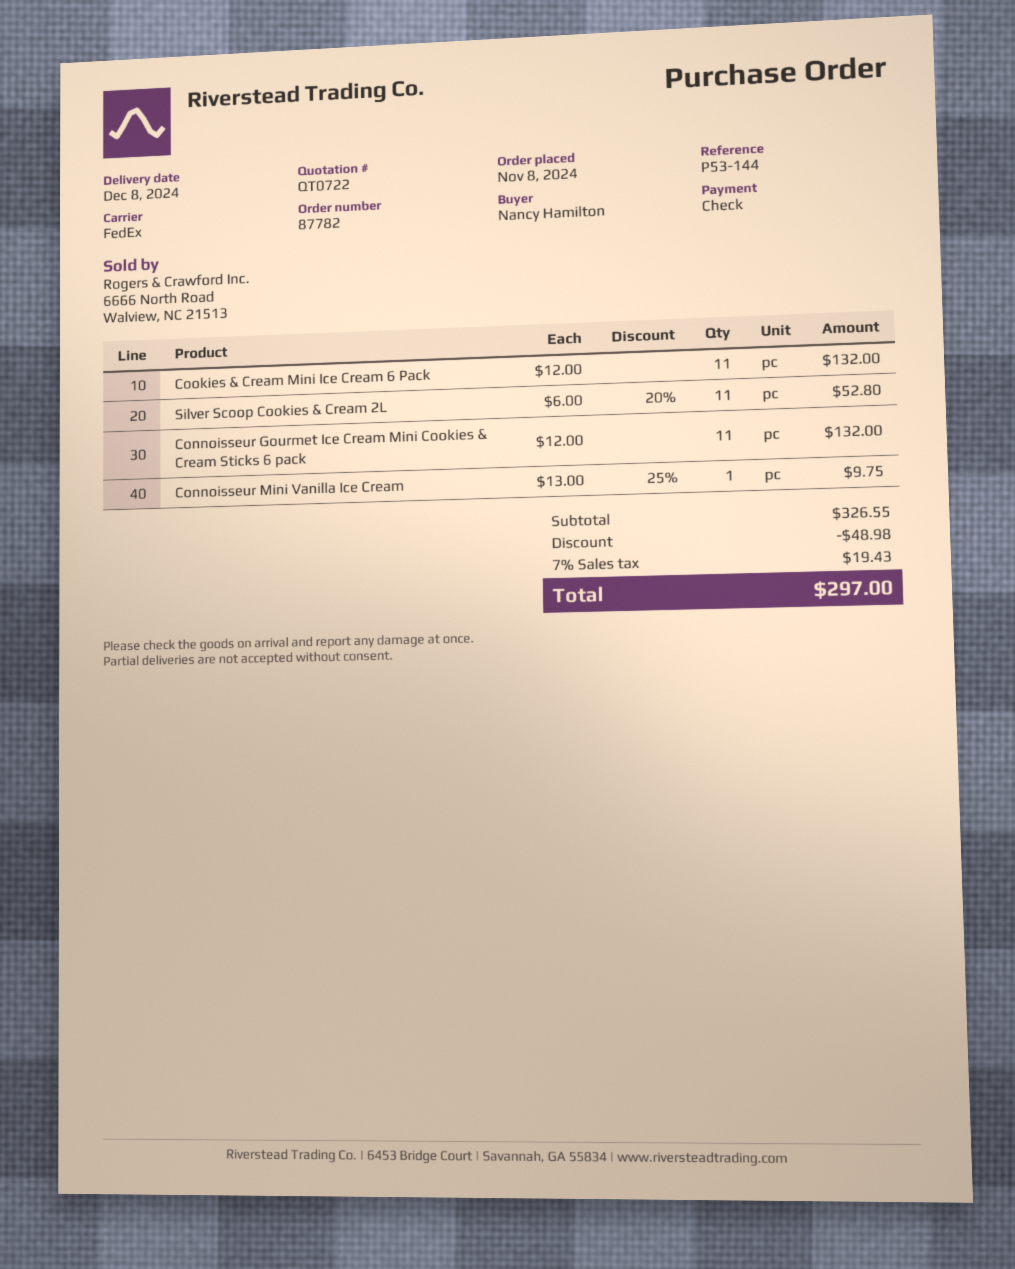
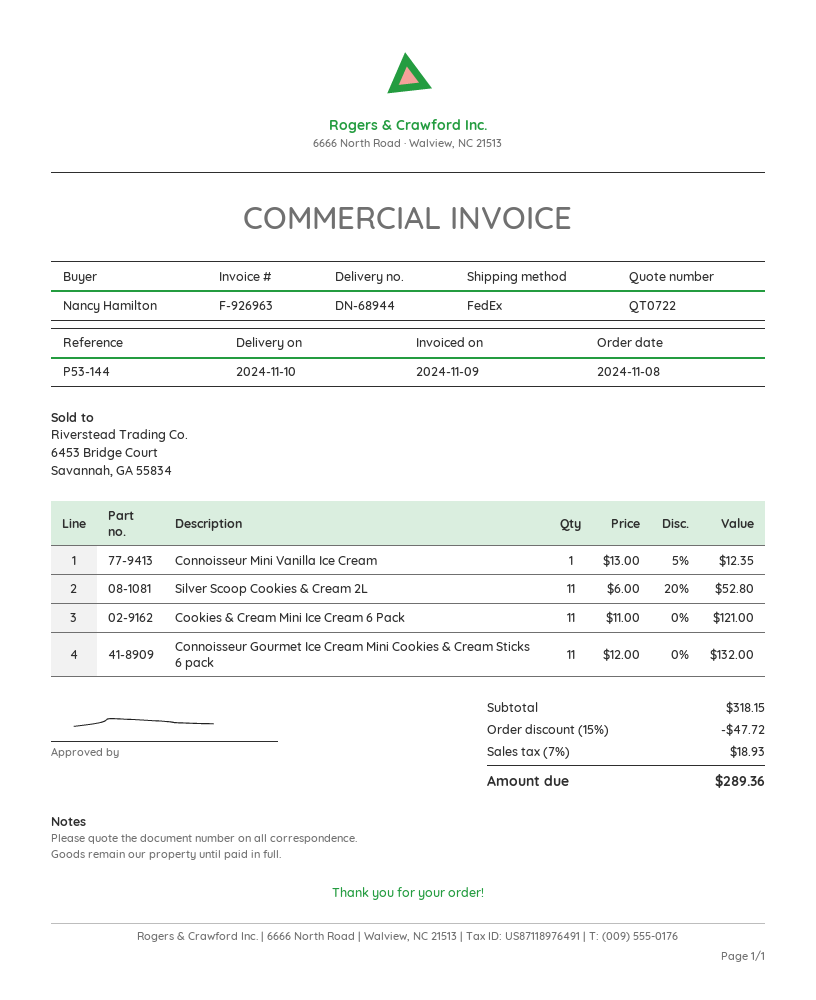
delivery date: 2024-12-08 -> 2024-11-10
Cookies & Cream Mini Ice Cream 6 Pack: 11 x 12.00 = 132.00 -> 11 x 11.00 = 121.00
Connoisseur Mini Vanilla Ice Cream: 1 x 13.00 - 25% = 9.75 -> 1 x 13.00 - 5% = 12.35
subtotal: 326.55 -> 318.15
discount: 48.98 -> 47.72
tax: 7% = 19.43 -> 7% = 18.93
total: 297.00 -> 289.36

